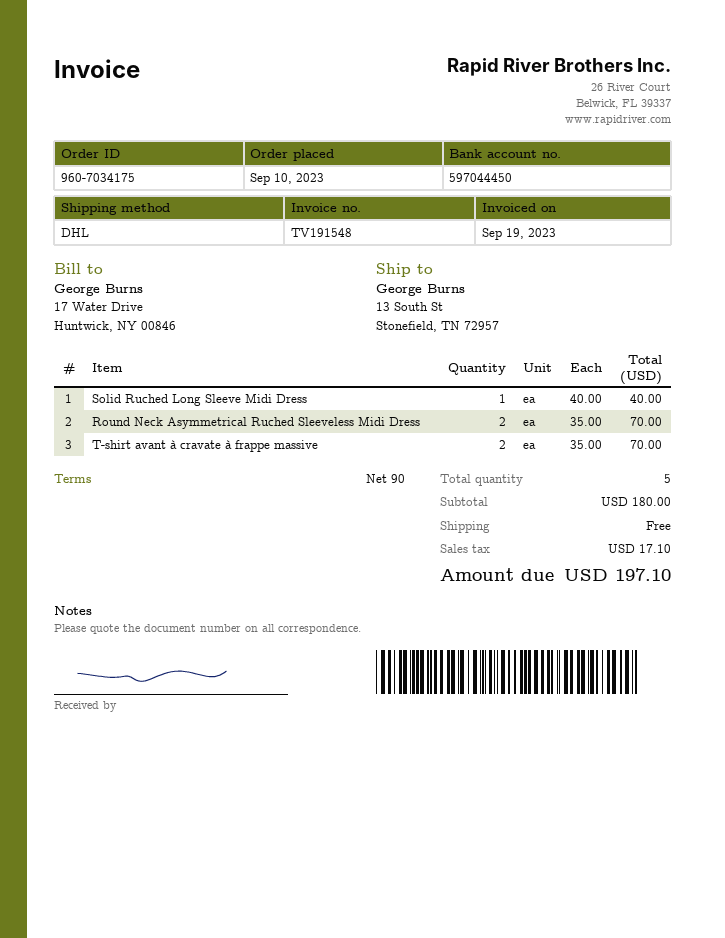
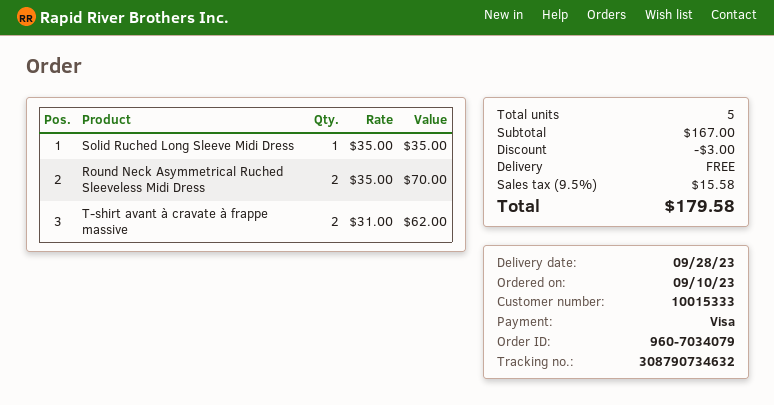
order number: 960-7034175 -> 960-7034079
Solid Ruched Long Sleeve Midi Dress: 1 x 40.00 = 40.00 -> 1 x 35.00 = 35.00
T-shirt avant à cravate à frappe massive: 2 x 35.00 = 70.00 -> 2 x 31.00 = 62.00
subtotal: 180.00 -> 167.00
discount: none -> 3.00
tax: 17.10 -> 15.58
total: 197.10 -> 179.58

